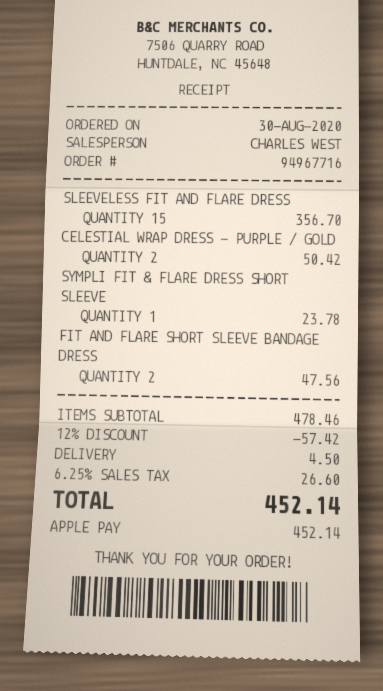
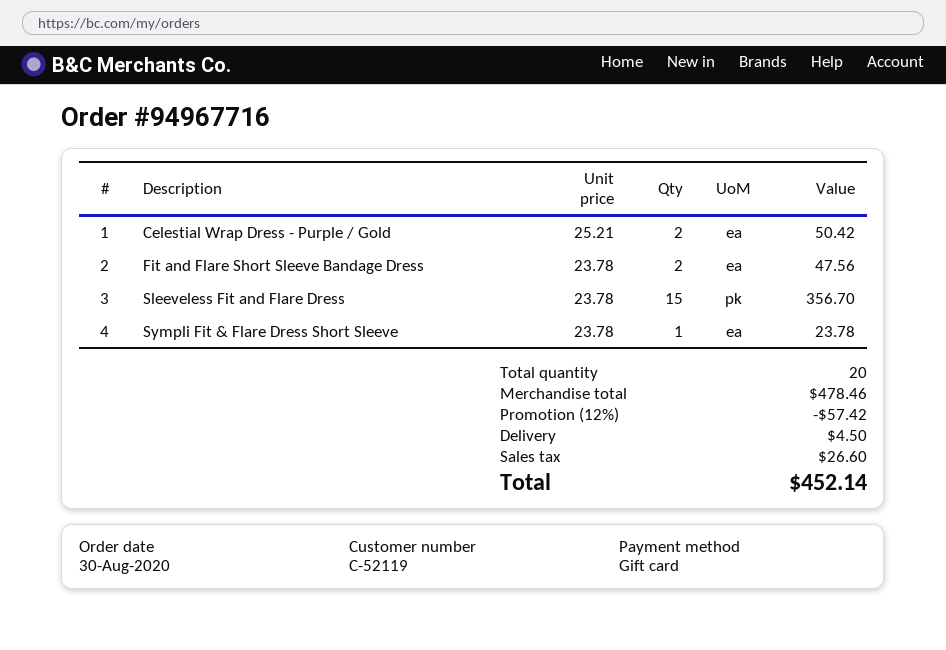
payment method: Apple Pay -> gift card

